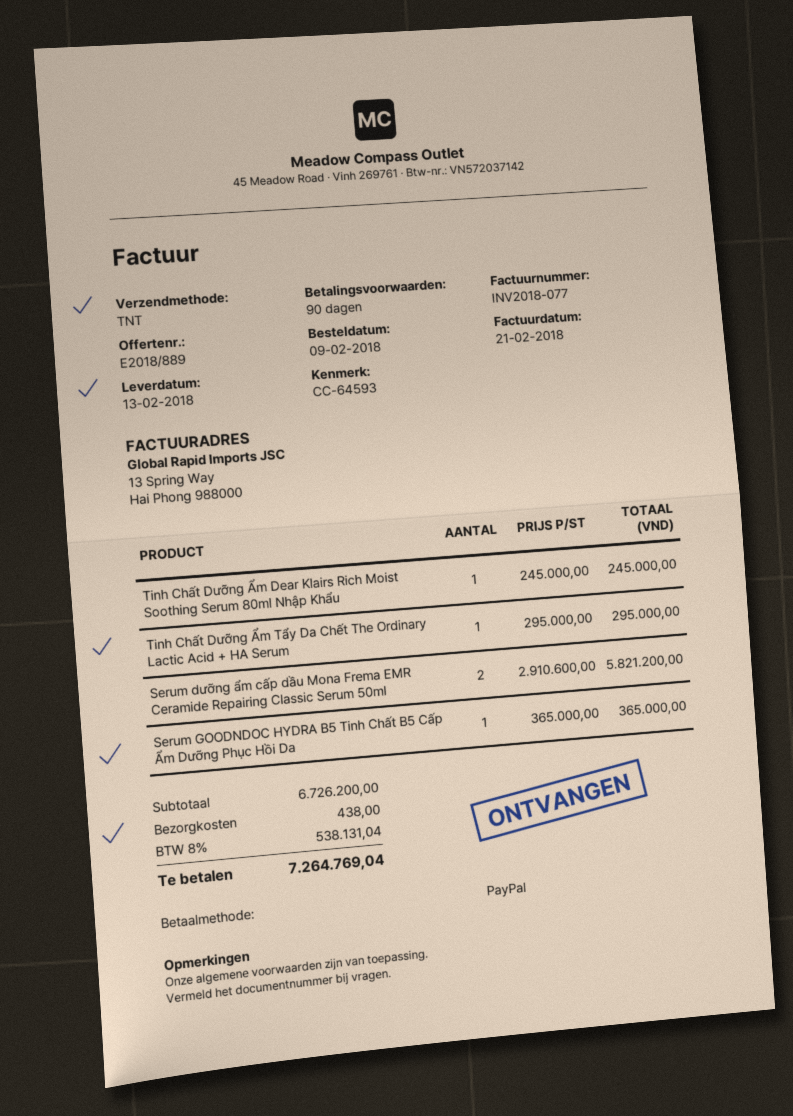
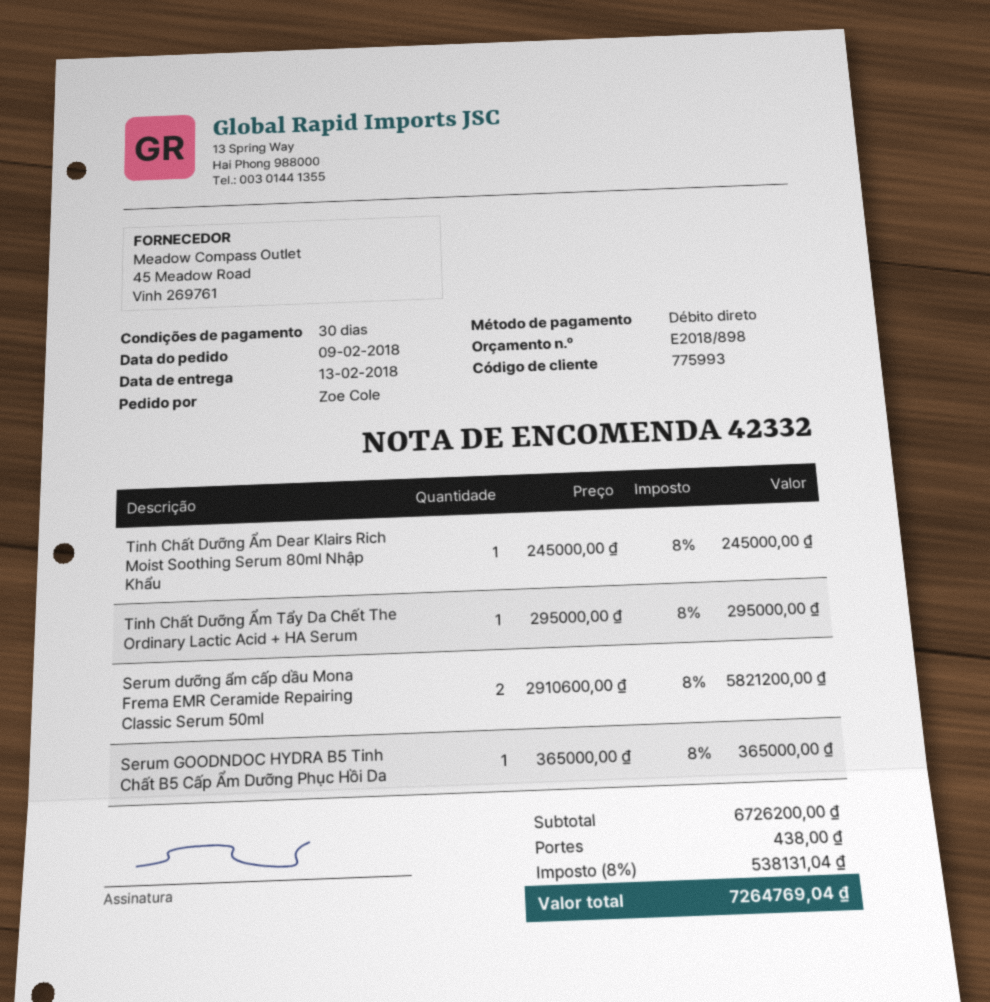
quote number: E2018/889 -> E2018/898
payment terms: 90 days -> 30 days
payment method: PayPal -> direct debit

